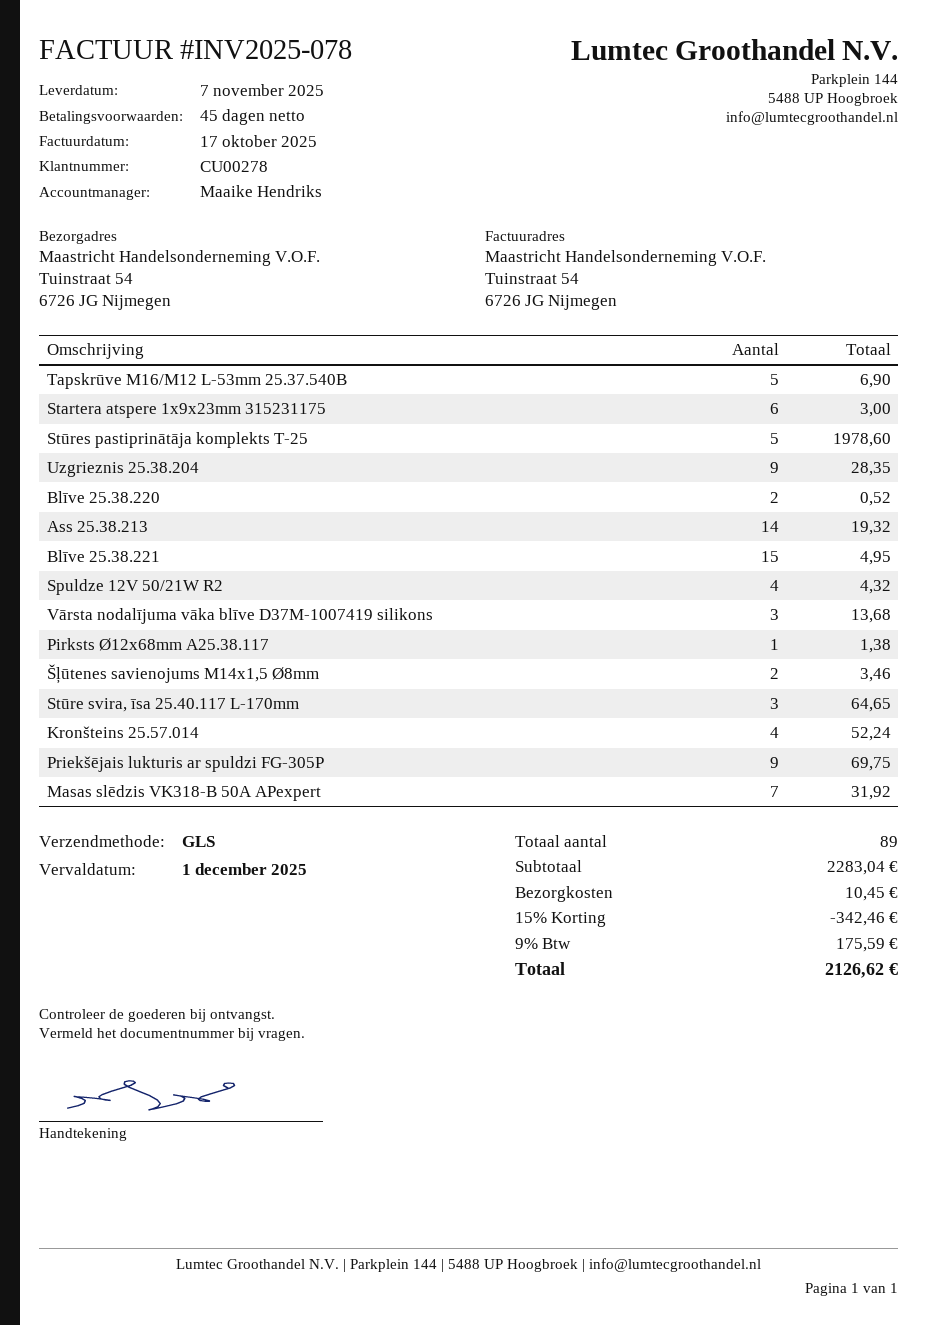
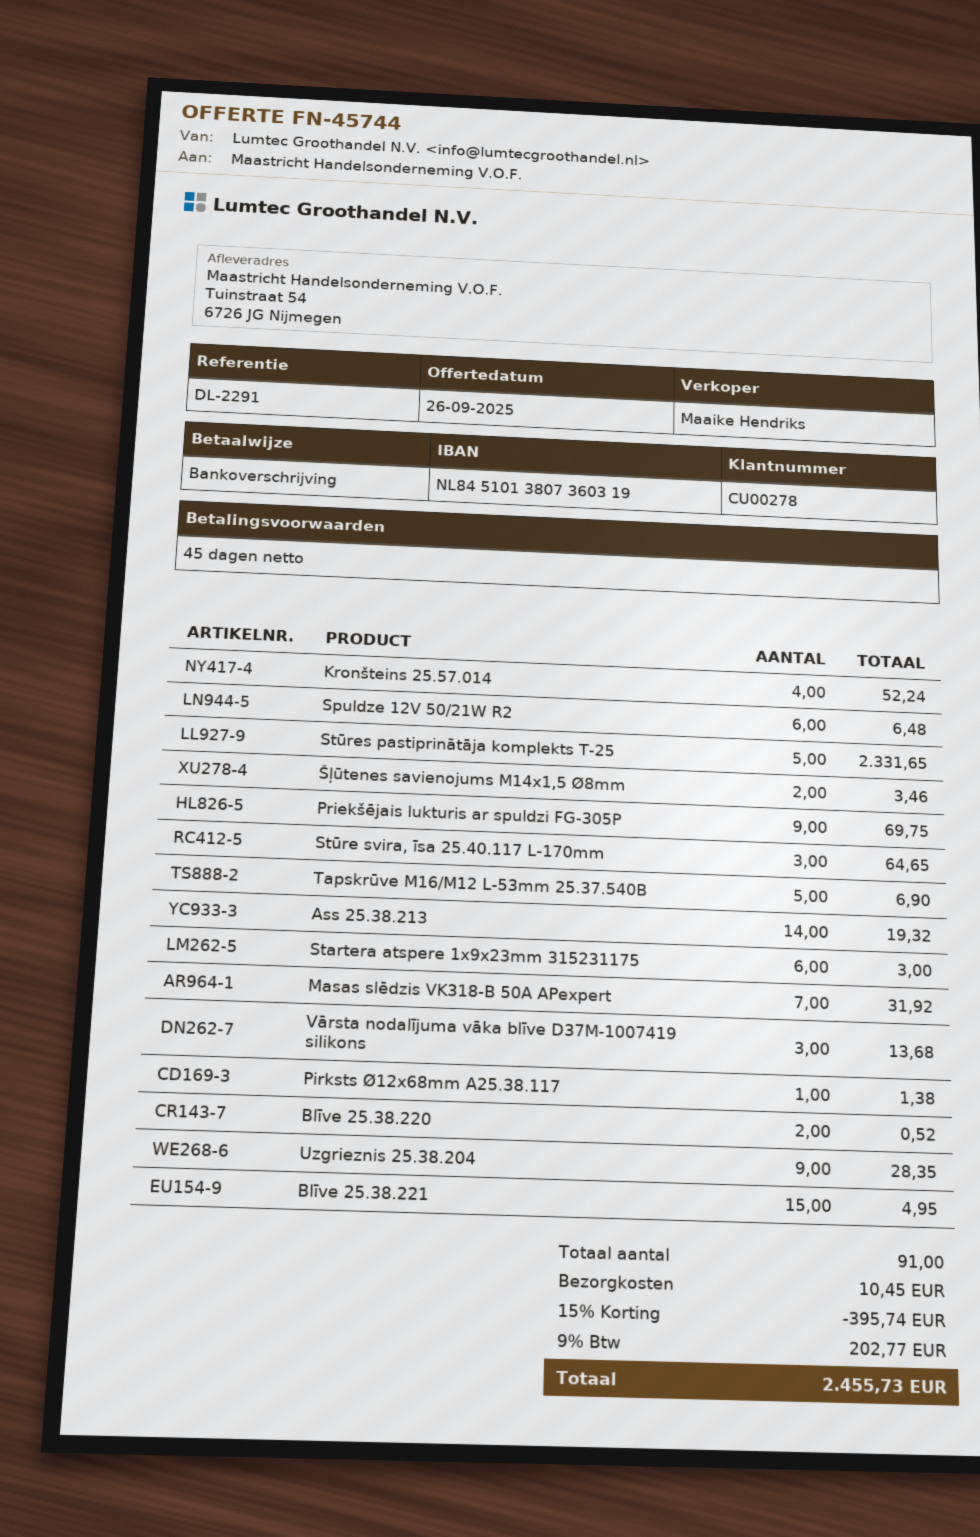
Stūres pastiprinātāja komplekts T-25: 5 for 1978.60 -> 5 for 2331.65
Spuldze 12V 50/21W R2: 4 for 4.32 -> 6 for 6.48
total quantity: 89 -> 91
discount: 15% = 342.46 -> 15% = 395.74
tax: 9% = 175.59 -> 9% = 202.77
total: 2126.62 -> 2455.73

